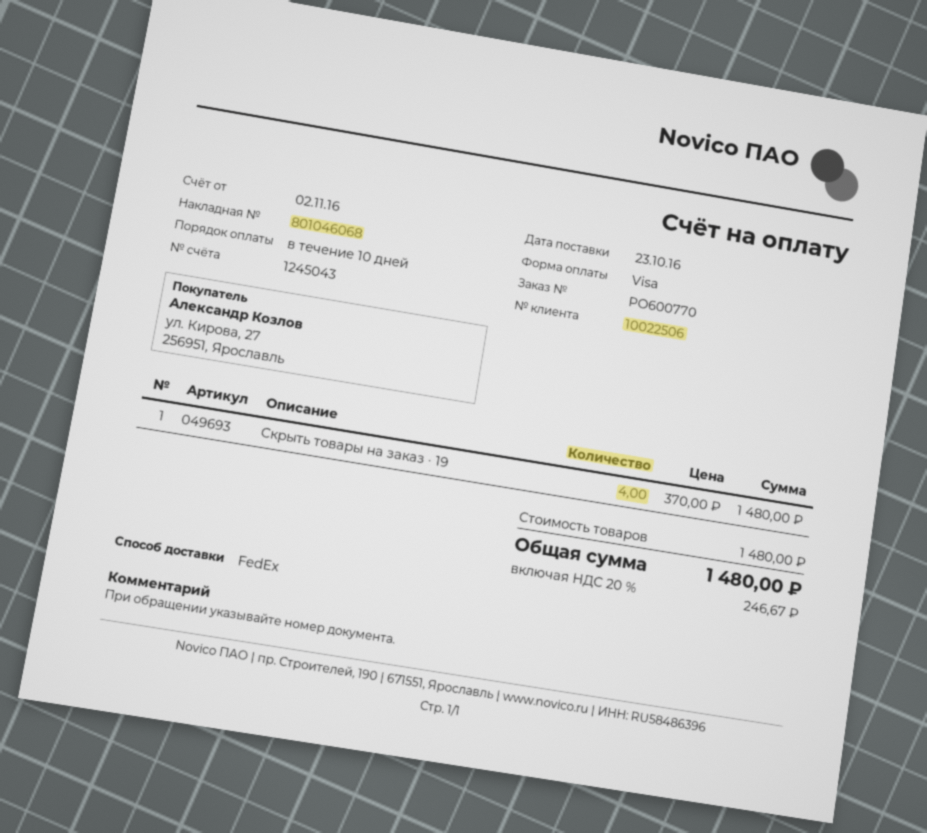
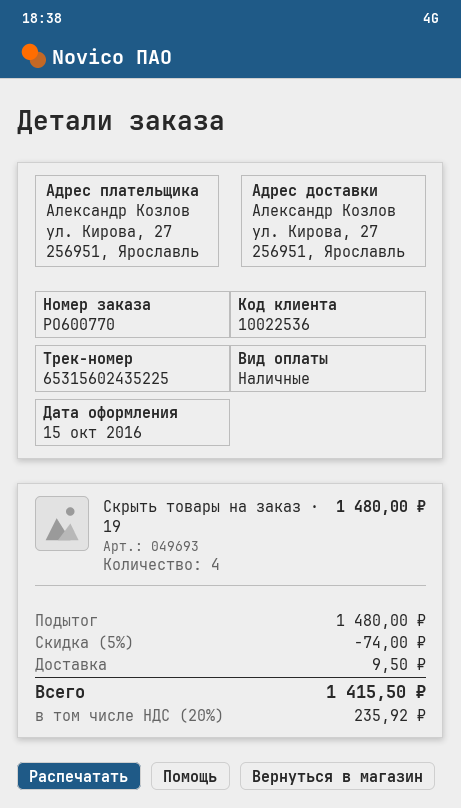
customer number: 10022506 -> 10022536
payment method: Visa -> cash
discount: none -> 5% = 74.00
shipping: none -> 9.50
tax: 20% = 246.67 -> 20% = 235.92
total: 1480.00 -> 1415.50

